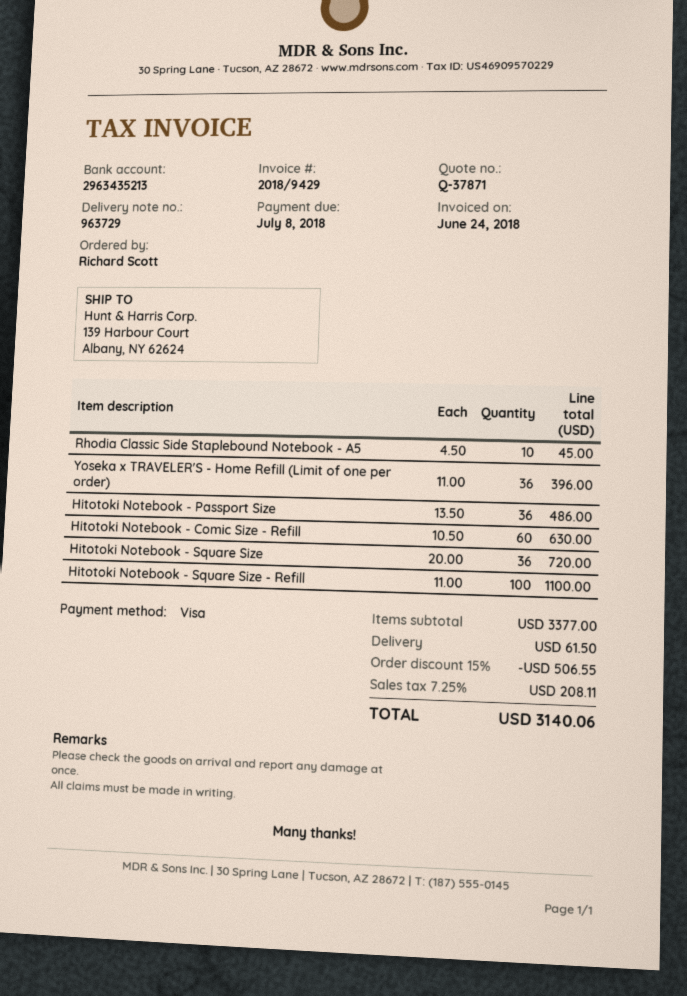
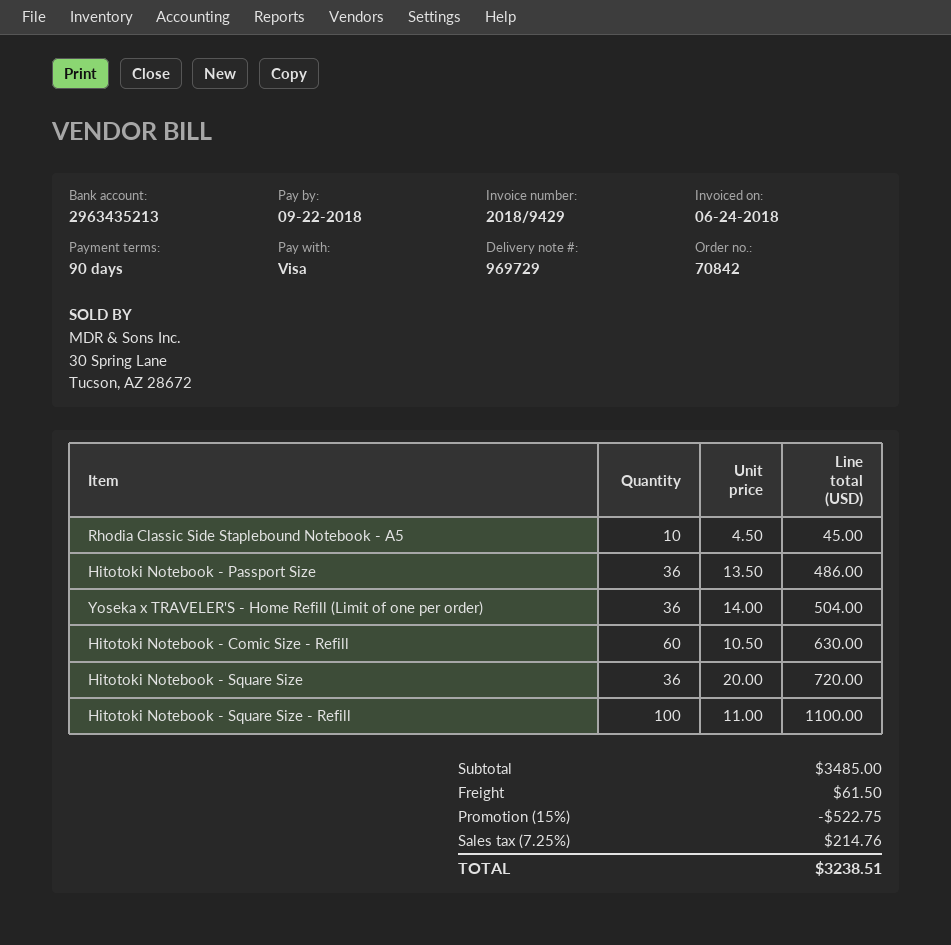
delivery note number: 963729 -> 969729
due date: 2018-07-08 -> 2018-09-22
Yoseka x TRAVELER'S - Home Refill (Limit of one per order): 36 x 11.00 = 396.00 -> 36 x 14.00 = 504.00
subtotal: 3377.00 -> 3485.00
discount: 15% = 506.55 -> 15% = 522.75
tax: 7.25% = 208.11 -> 7.25% = 214.76
total: 3140.06 -> 3238.51

